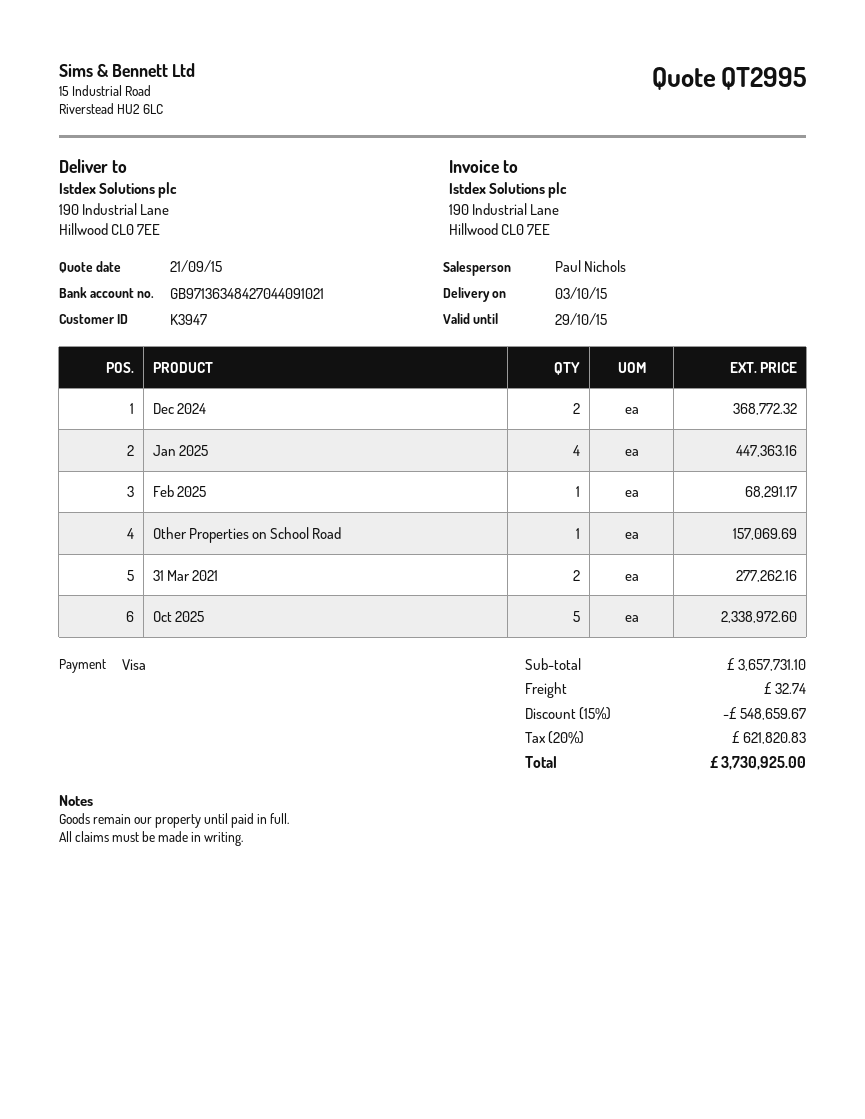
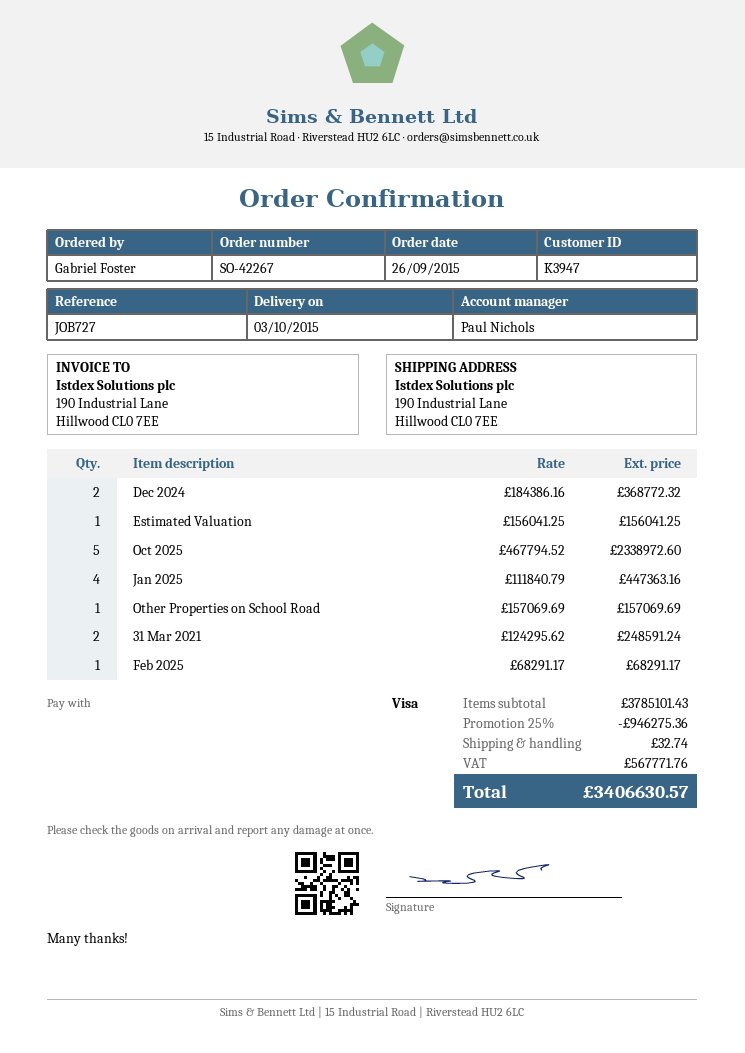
31 Mar 2021: 2 for 277262.16 -> 2 for 248591.24
Estimated Valuation: none -> 1 for 156041.25
subtotal: 3657731.10 -> 3785101.43
discount: 15% = 548659.67 -> 25% = 946275.36
tax: 621820.83 -> 567771.76
total: 3730925.00 -> 3406630.57

